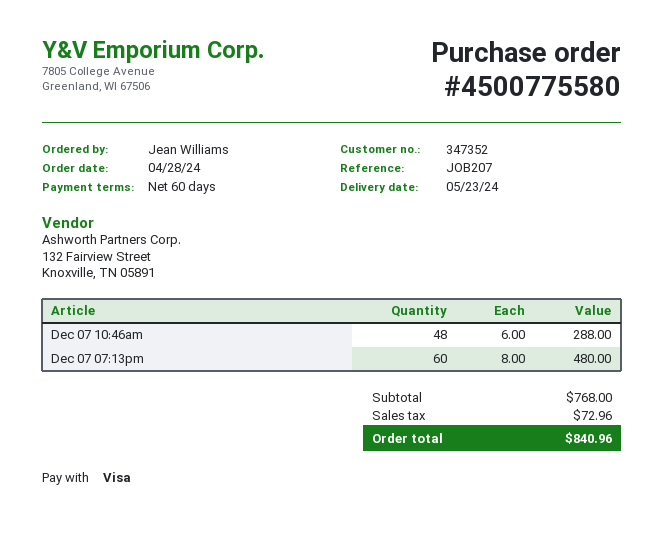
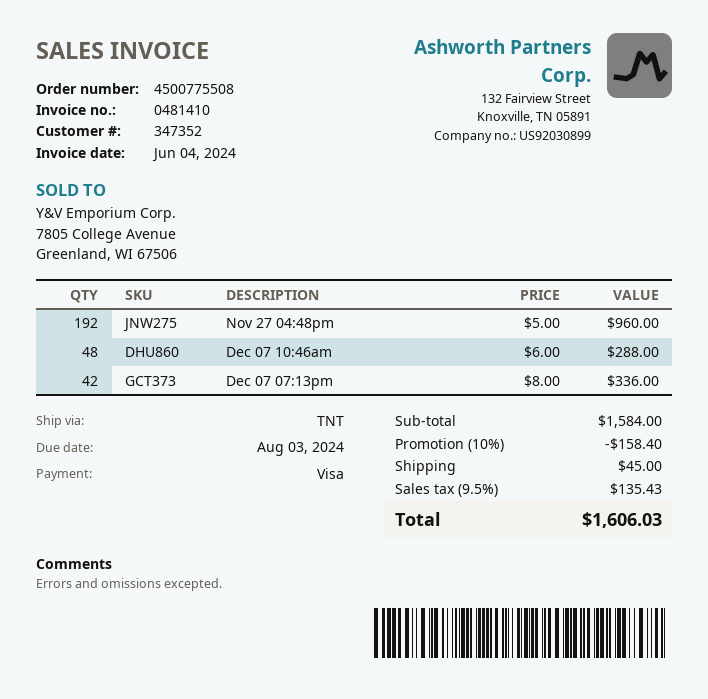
order number: 4500775580 -> 4500775508
Dec 07 07:13pm: 60 x 8.00 = 480.00 -> 42 x 8.00 = 336.00
Nov 27 04:48pm: none -> 192 x 5.00 = 960.00
subtotal: 768.00 -> 1584.00
discount: none -> 10% = 158.40
shipping: none -> 45.00
tax: 72.96 -> 135.43
total: 840.96 -> 1606.03

